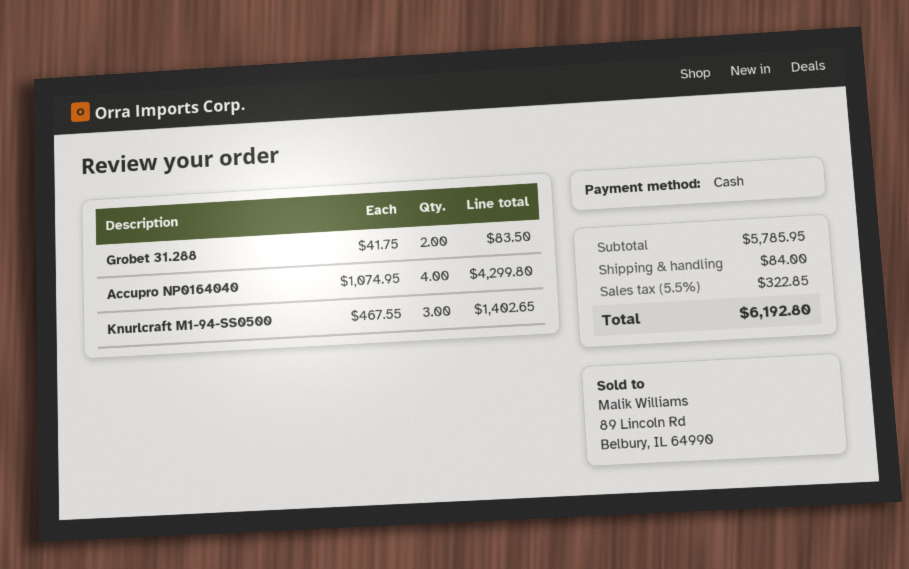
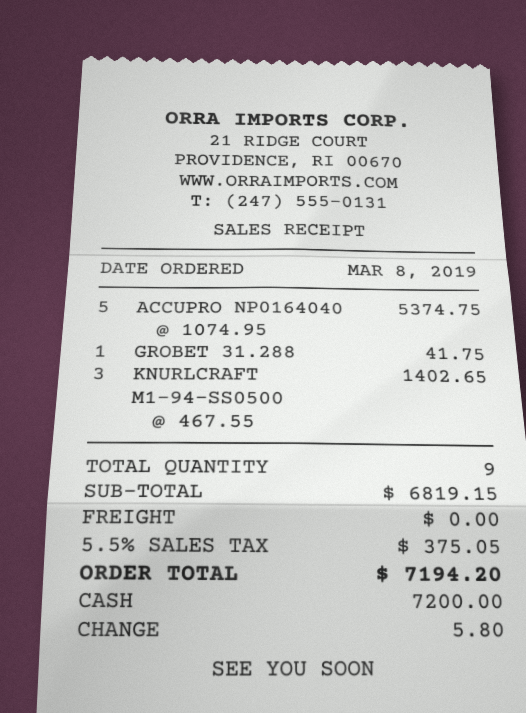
Grobet 31.288: 2 x 41.75 = 83.50 -> 1 x 41.75 = 41.75
Accupro NP0164040: 4 x 1074.95 = 4299.80 -> 5 x 1074.95 = 5374.75
subtotal: 5785.95 -> 6819.15
shipping: 84.00 -> 0.00
tax: 5.5% = 322.85 -> 5.5% = 375.05
total: 6192.80 -> 7194.20

